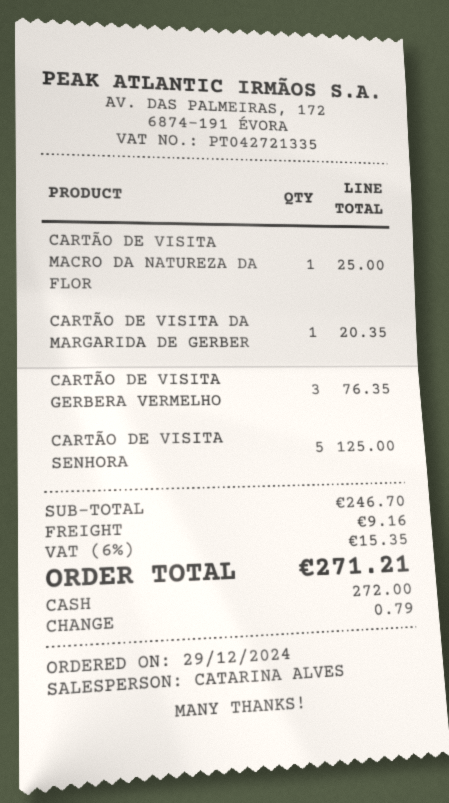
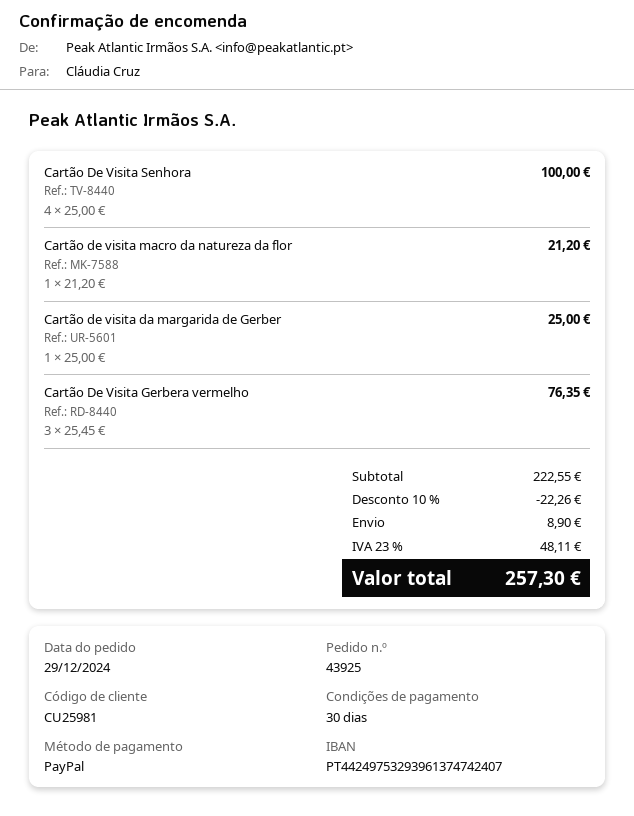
payment method: cash -> PayPal
CARTÃO DE VISITA MACRO DA NATUREZA DA FLOR: 1 for 25.00 -> 1 for 21.20
CARTÃO DE VISITA DA MARGARIDA DE GERBER: 1 for 20.35 -> 1 for 25.00
CARTÃO DE VISITA SENHORA: 5 for 125.00 -> 4 for 100.00
subtotal: 246.70 -> 222.55
discount: none -> 10% = 22.26
shipping: 9.16 -> 8.90
tax: 6% = 15.35 -> 23% = 48.11
total: 271.21 -> 257.30

